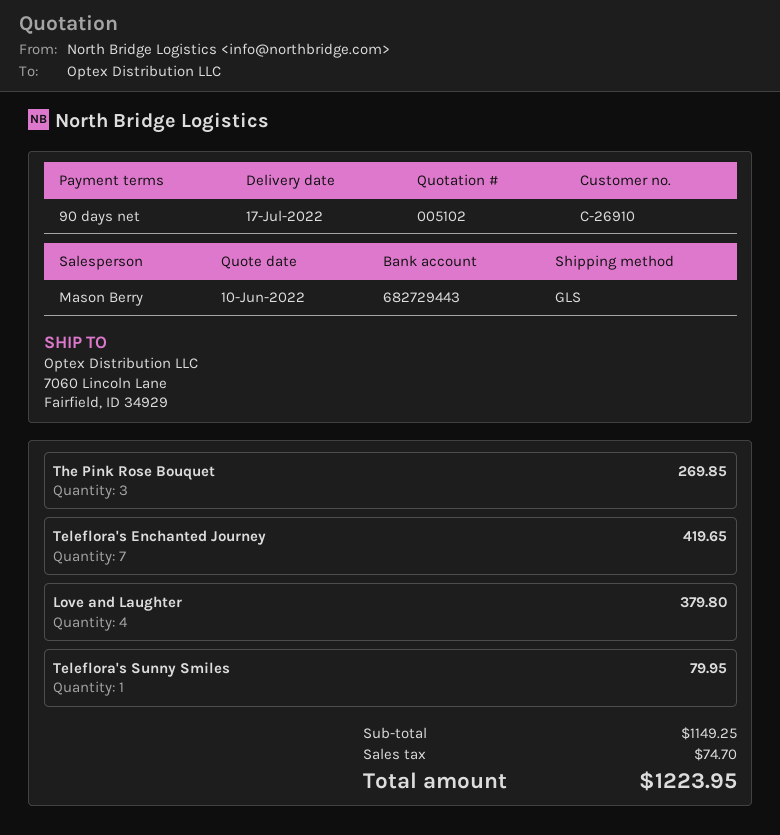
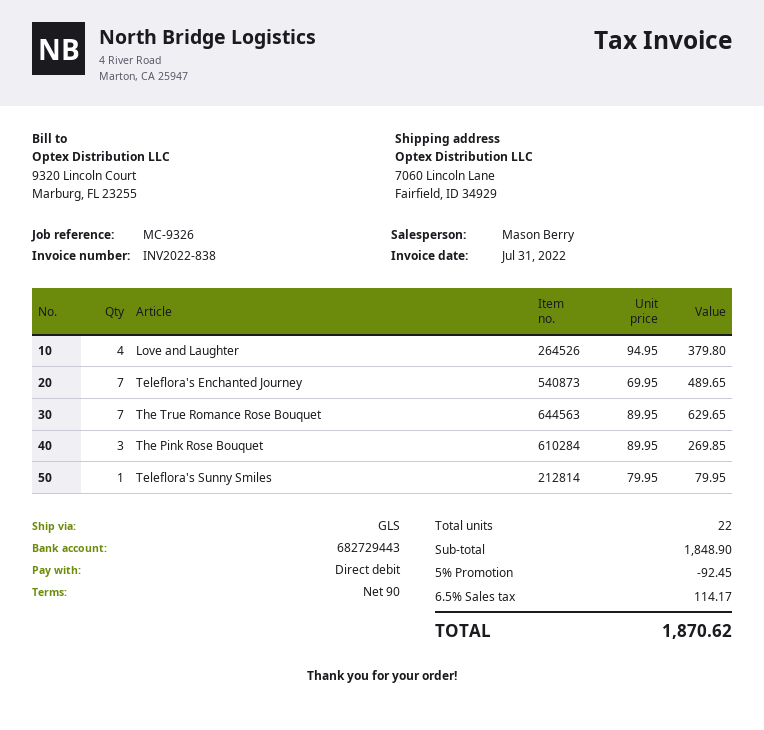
Teleflora's Enchanted Journey: 7 for 419.65 -> 7 for 489.65
The True Romance Rose Bouquet: none -> 7 for 629.65
subtotal: 1149.25 -> 1848.90
discount: none -> 5% = 92.45
tax: 74.70 -> 114.17
total: 1223.95 -> 1870.62

